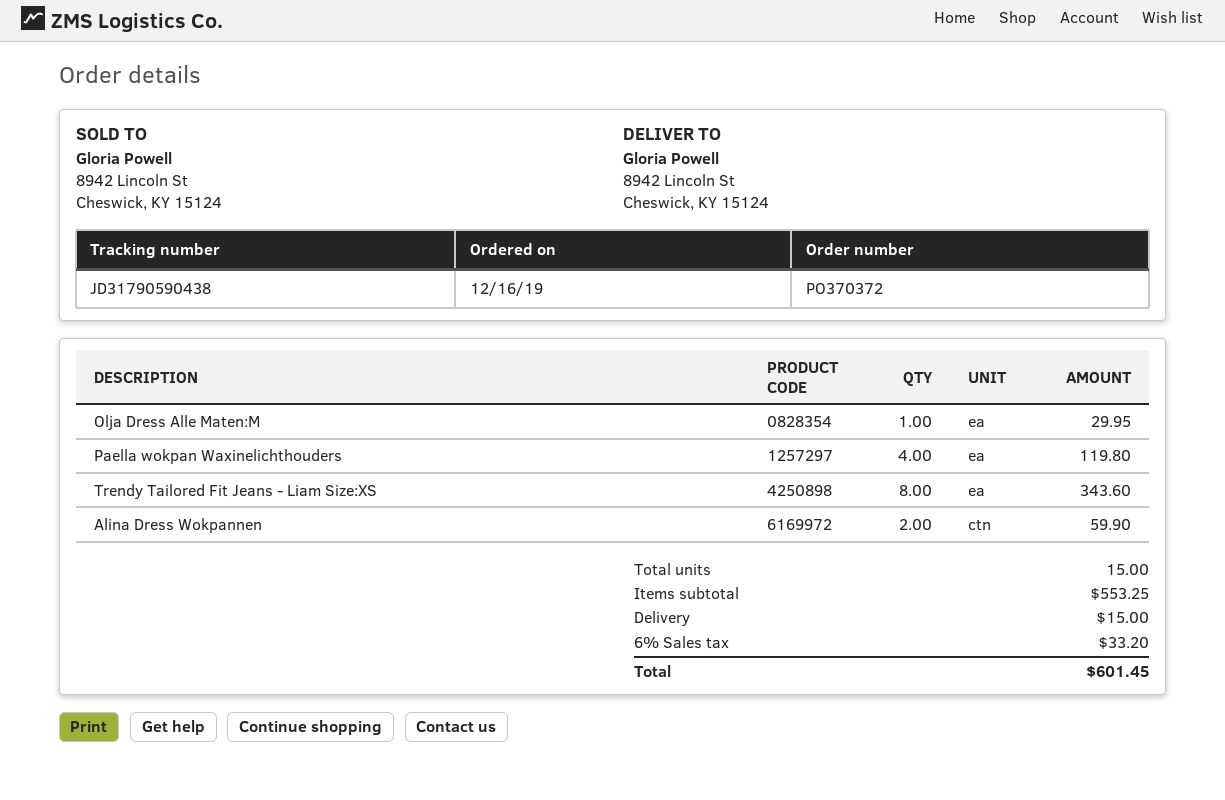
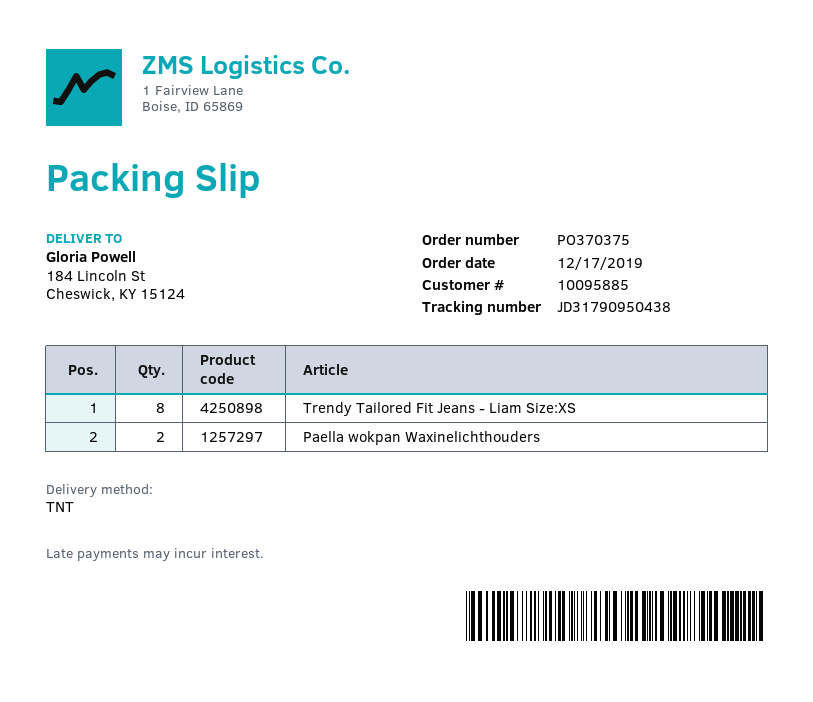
order number: PO370372 -> PO370375
order date: 2019-12-16 -> 2019-12-17
tracking number: JD31790590438 -> JD31790950438
ship to: 8942 Lincoln St, Cheswick, KY 15124 -> 184 Lincoln St, Cheswick, KY 15124
Olja Dress Alle Maten:M: 1 -> none
Paella wokpan Waxinelichthouders: 4 -> 2
Alina Dress Wokpannen: 2 -> none

